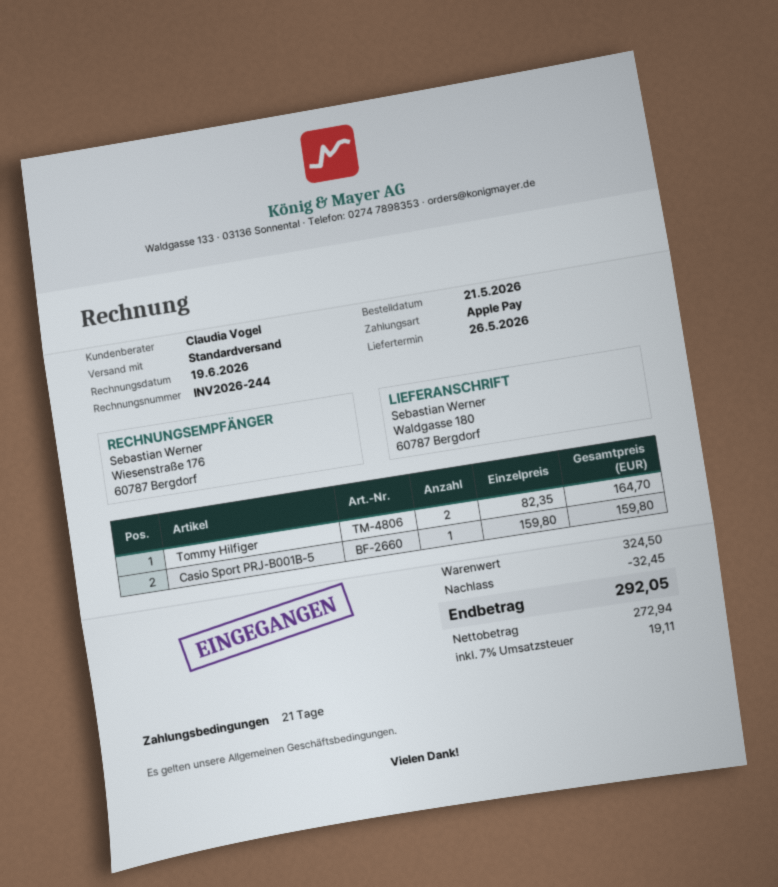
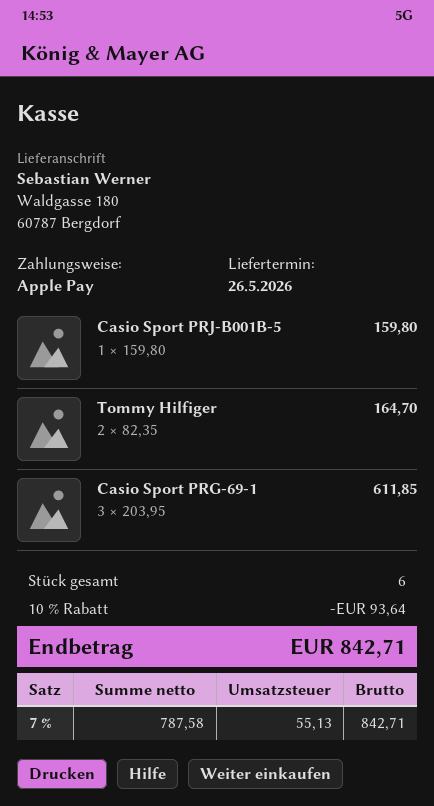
Casio Sport PRG-69-1: none -> 3 x 203.95 = 611.85
discount: 32.45 -> 93.64
net: 272.94 -> 787.58
tax: 7% = 19.11 -> 7% = 55.13
total: 292.05 -> 842.71

